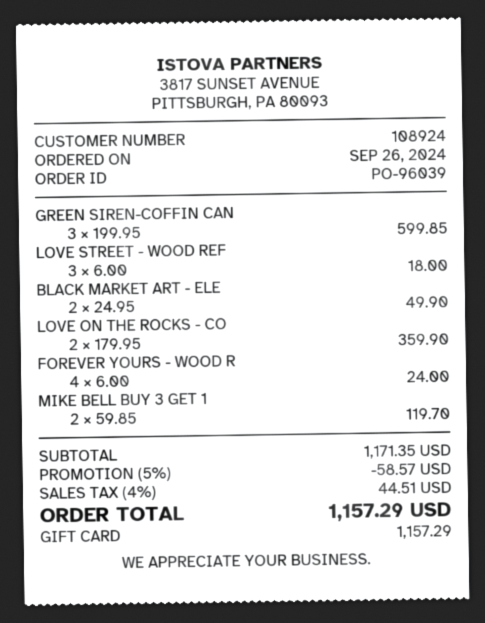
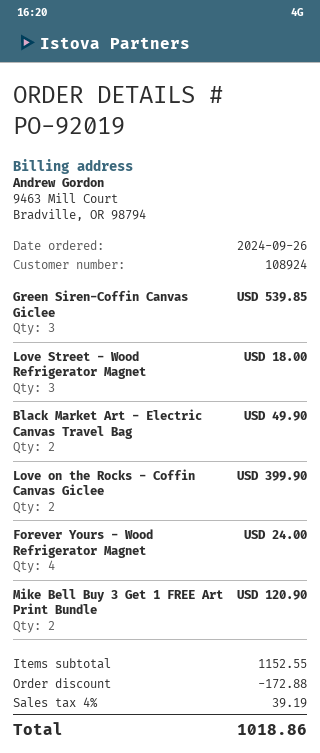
order number: PO-96039 -> PO-92019
GREEN SIREN-COFFIN CAN: 3 for 599.85 -> 3 for 539.85
LOVE ON THE ROCKS - CO: 2 for 359.90 -> 2 for 399.90
MIKE BELL BUY 3 GET 1: 2 for 119.70 -> 2 for 120.90
subtotal: 1171.35 -> 1152.55
discount: 58.57 -> 172.88
tax: 4% = 44.51 -> 4% = 39.19
total: 1157.29 -> 1018.86

